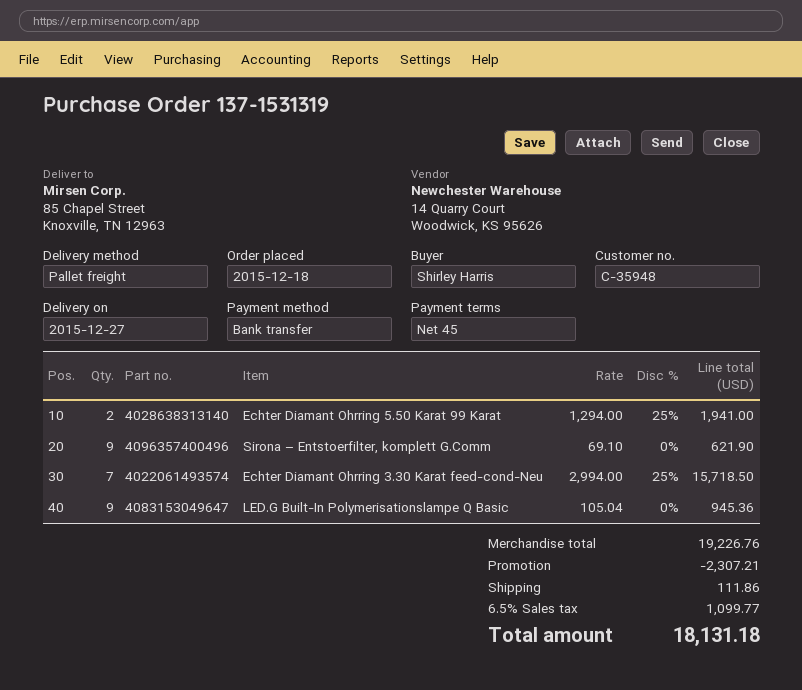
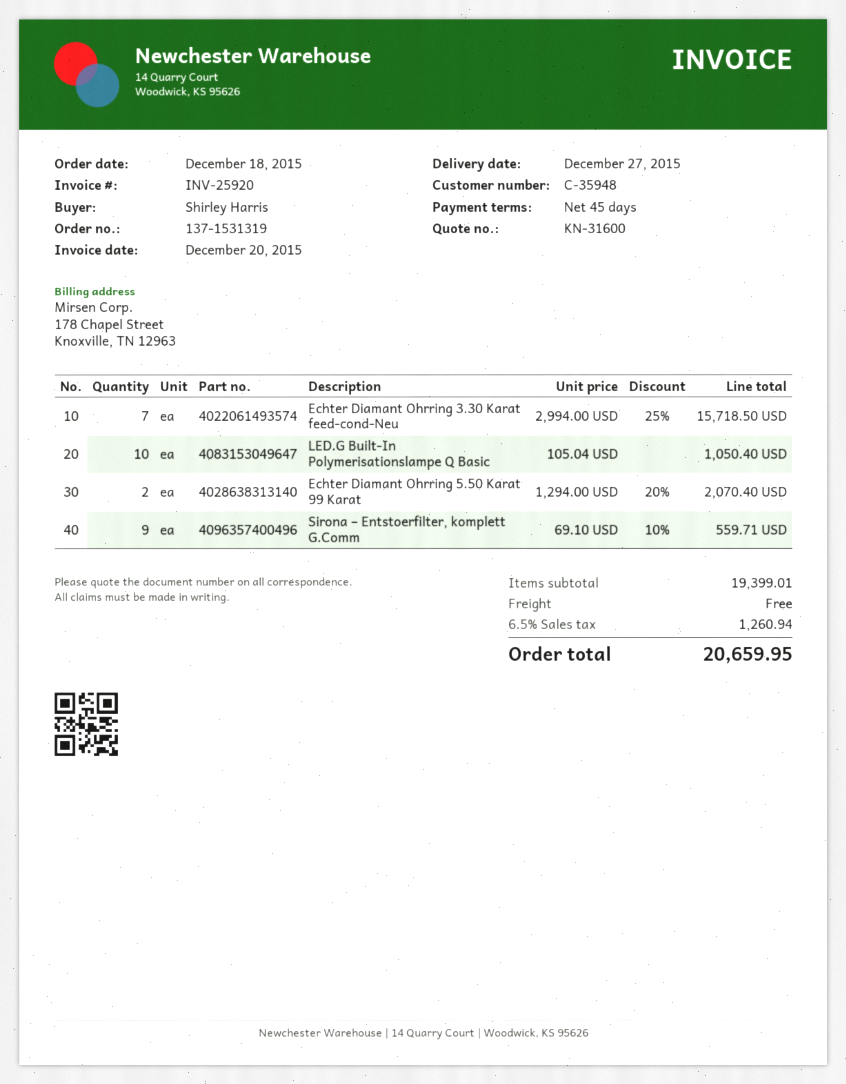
Echter Diamant Ohrring 5.50 Karat 99 Karat: 2 x 1294.00 - 25% = 1941.00 -> 2 x 1294.00 - 20% = 2070.40
Sirona – Entstoerfilter, komplett G.Comm: 9 x 69.10 = 621.90 -> 9 x 69.10 - 10% = 559.71
LED.G Built-In Polymerisationslampe Q Basic: 9 x 105.04 = 945.36 -> 10 x 105.04 = 1050.40
subtotal: 19226.76 -> 19399.01
discount: 2307.21 -> none
shipping: 111.86 -> 0.00
tax: 6.5% = 1099.77 -> 6.5% = 1260.94
total: 18131.18 -> 20659.95

